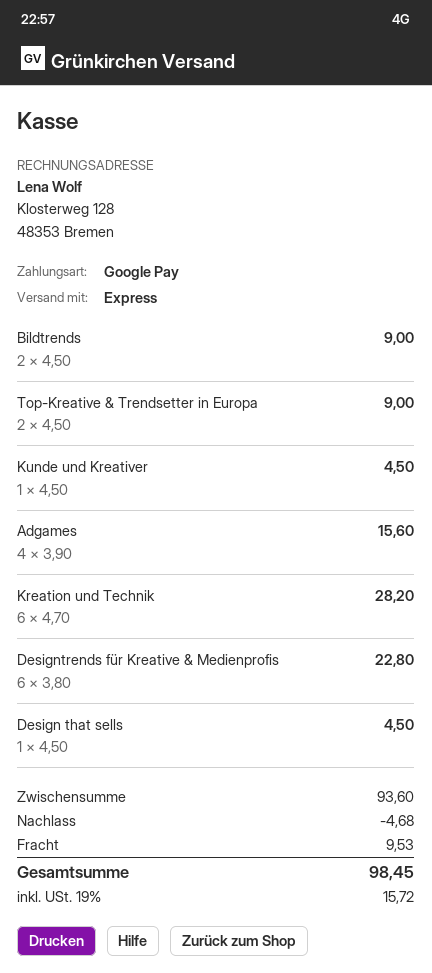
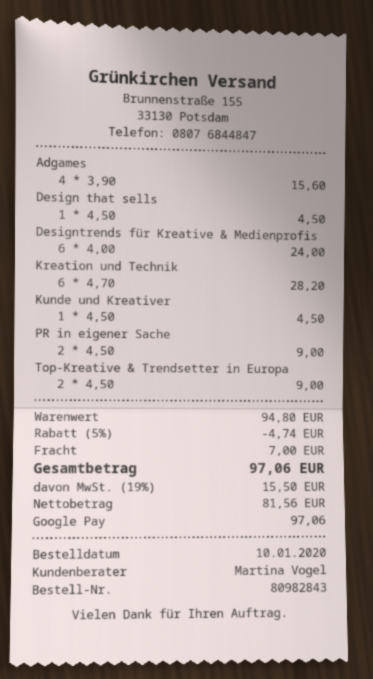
Bildtrends: 2 x 4.50 = 9.00 -> none
Designtrends für Kreative & Medienprofis: 6 x 3.80 = 22.80 -> 6 x 4.00 = 24.00
PR in eigener Sache: none -> 2 x 4.50 = 9.00
subtotal: 93.60 -> 94.80
discount: 4.68 -> 4.74
shipping: 9.53 -> 7.00
tax: 19% = 15.72 -> 19% = 15.50
total: 98.45 -> 97.06

